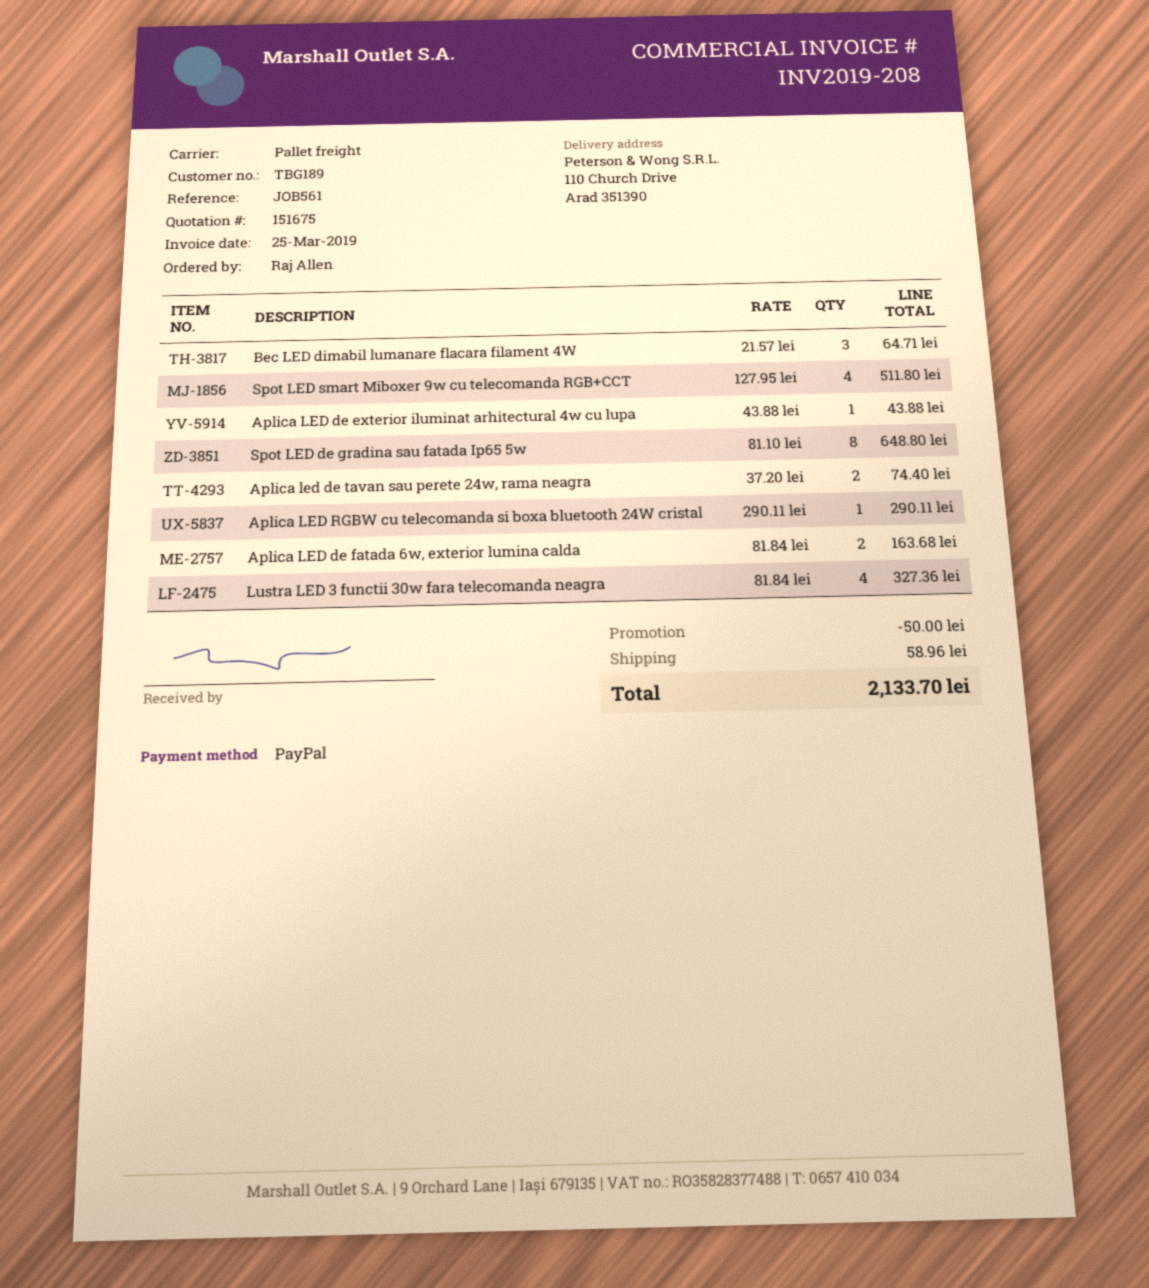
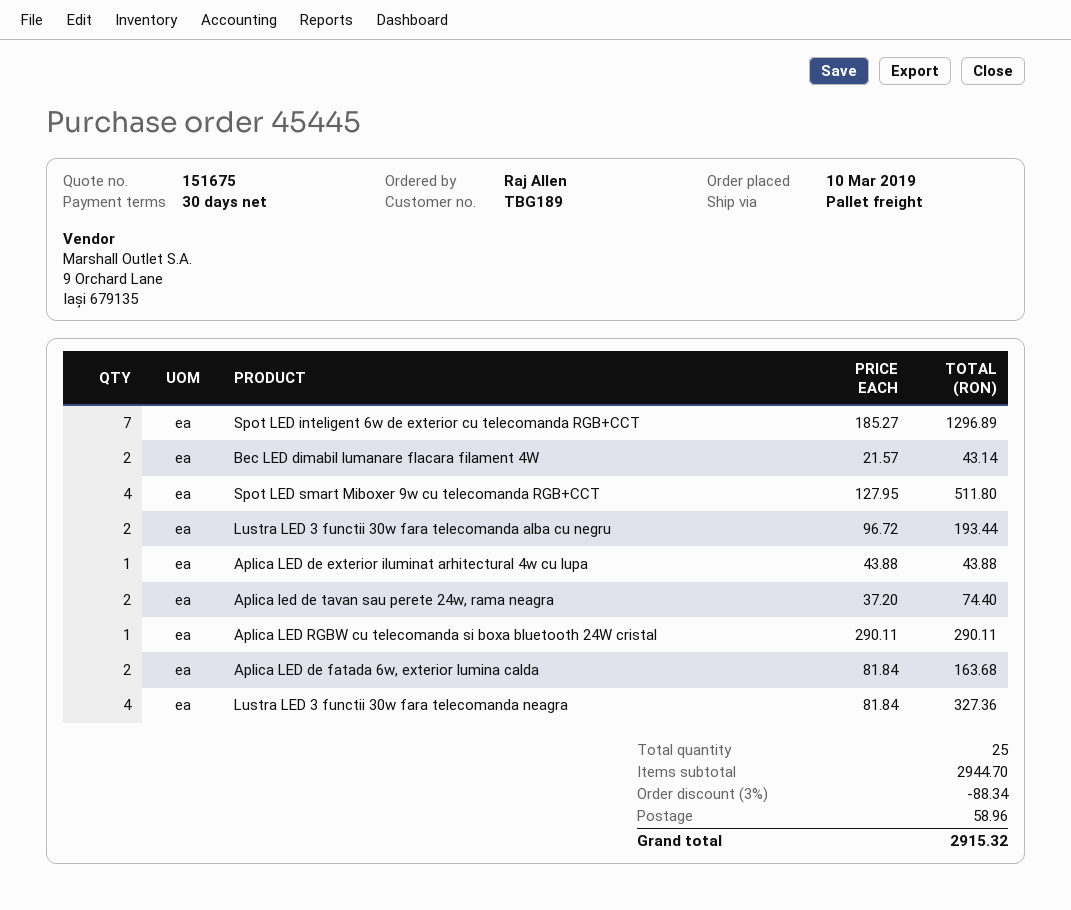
Bec LED dimabil lumanare flacara filament 4W: 3 x 21.57 = 64.71 -> 2 x 21.57 = 43.14
Spot LED de gradina sau fatada Ip65 5w: 8 x 81.10 = 648.80 -> none
Spot LED inteligent 6w de exterior cu telecomanda RGB+CCT: none -> 7 x 185.27 = 1296.89
Lustra LED 3 functii 30w fara telecomanda alba cu negru: none -> 2 x 96.72 = 193.44
discount: 50.00 -> 88.34
total: 2133.70 -> 2915.32

